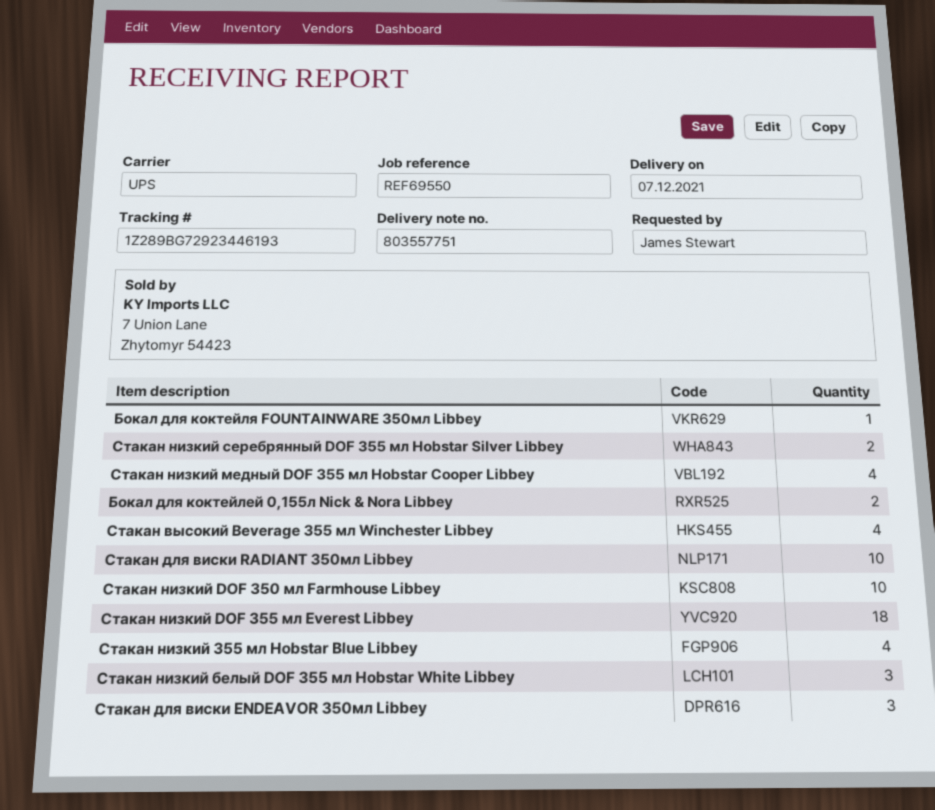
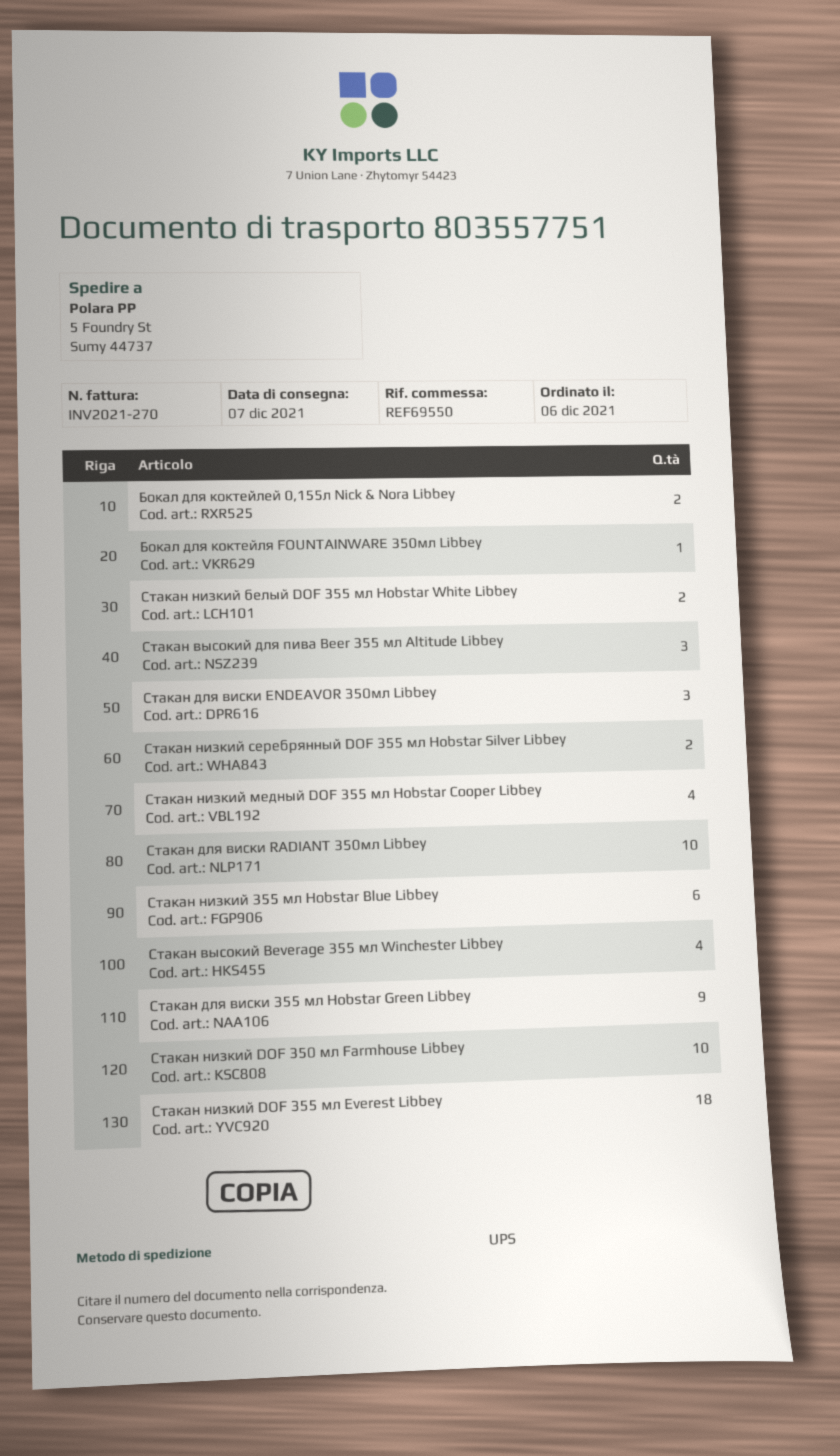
Стакан низкий 355 мл Hobstar Blue Libbey: 4 -> 6
Стакан низкий белый DOF 355 мл Hobstar White Libbey: 3 -> 2
Стакан высокий для пива Beer 355 мл Altitude Libbey: none -> 3
Стакан для виски 355 мл Hobstar Green Libbey: none -> 9

